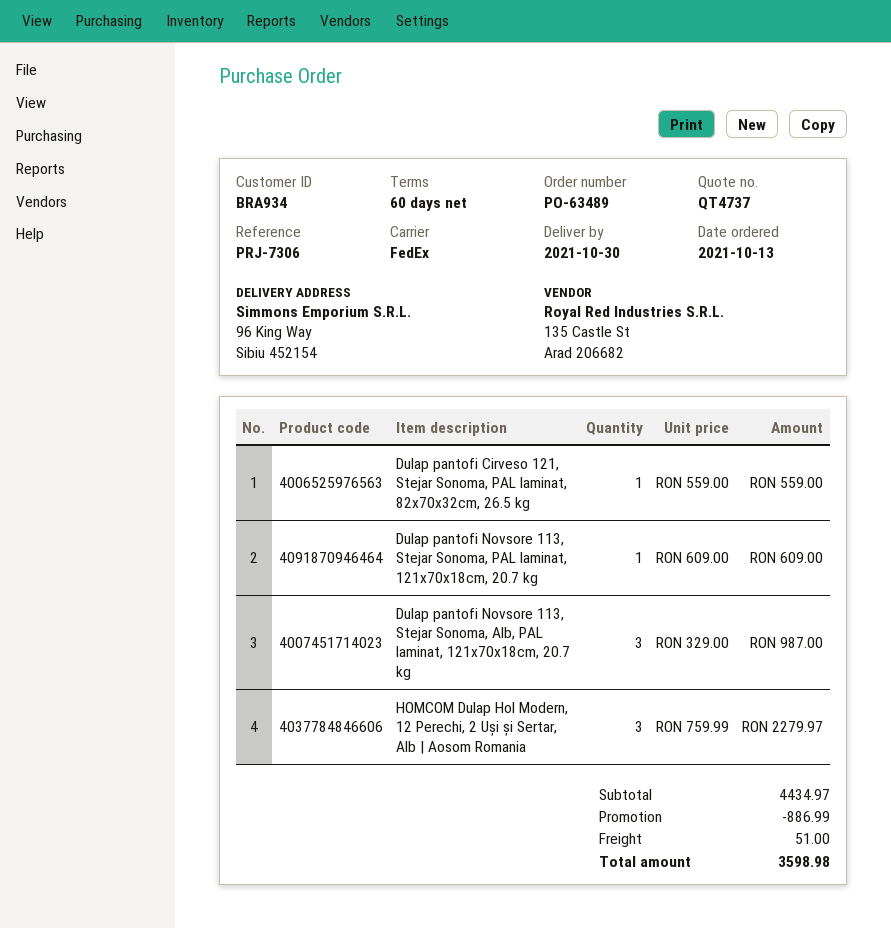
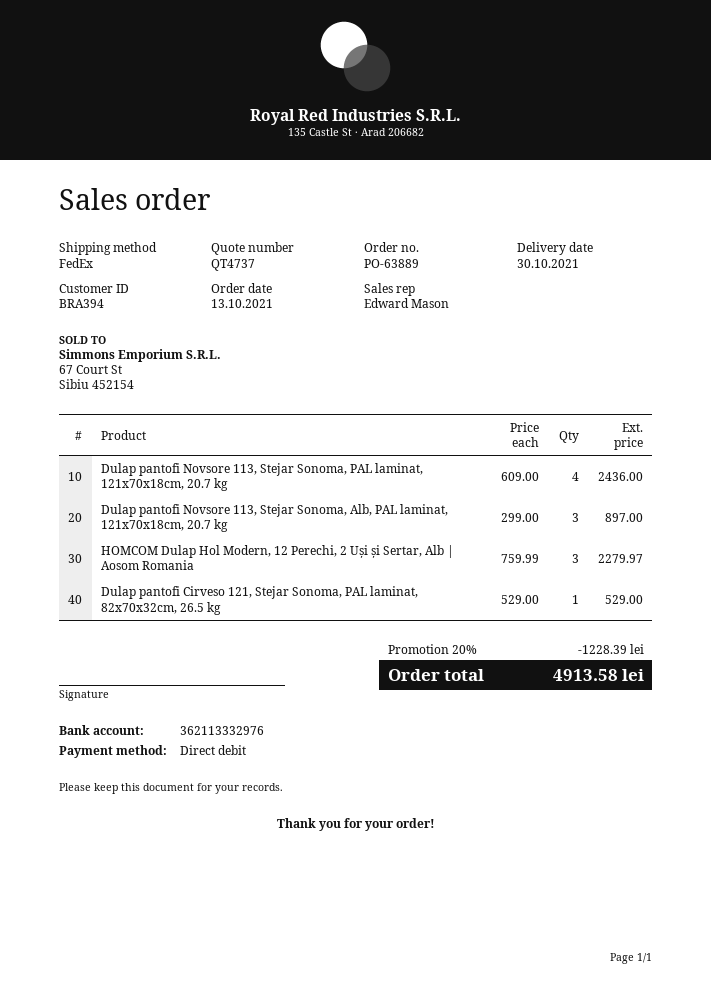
order number: PO-63489 -> PO-63889
customer number: BRA934 -> BRA394
Dulap pantofi Cirveso 121, Stejar Sonoma, PAL laminat, 82x70x32cm, 26.5 kg: 1 x 559.00 = 559.00 -> 1 x 529.00 = 529.00
Dulap pantofi Novsore 113, Stejar Sonoma, PAL laminat, 121x70x18cm, 20.7 kg: 1 x 609.00 = 609.00 -> 4 x 609.00 = 2436.00
Dulap pantofi Novsore 113, Stejar Sonoma, Alb, PAL laminat, 121x70x18cm, 20.7 kg: 3 x 329.00 = 987.00 -> 3 x 299.00 = 897.00
discount: 886.99 -> 1228.39
shipping: 51.00 -> none
total: 3598.98 -> 4913.58

